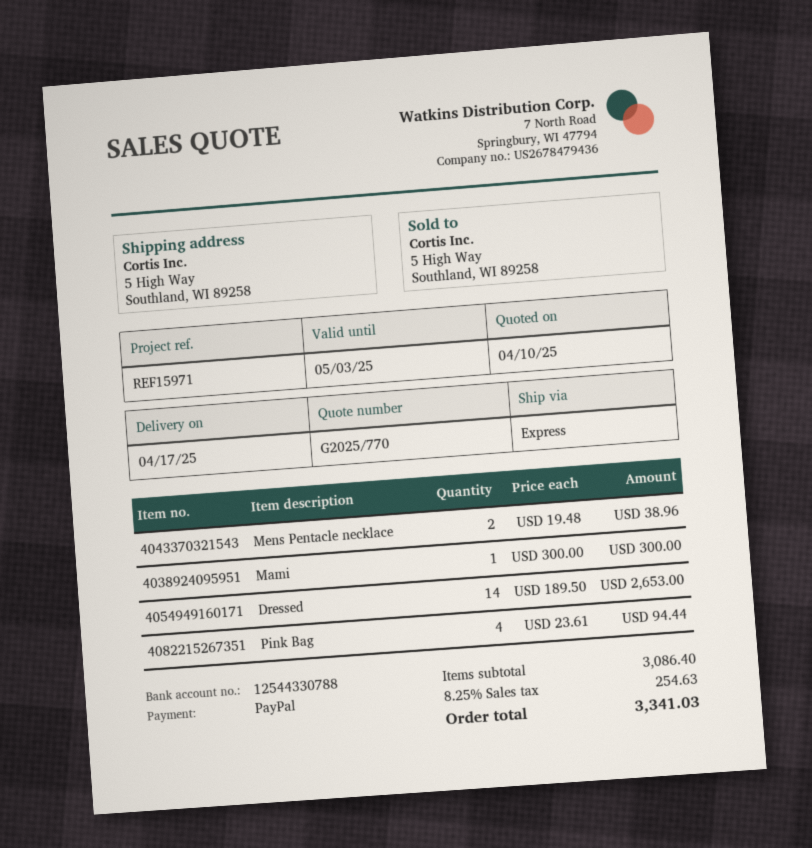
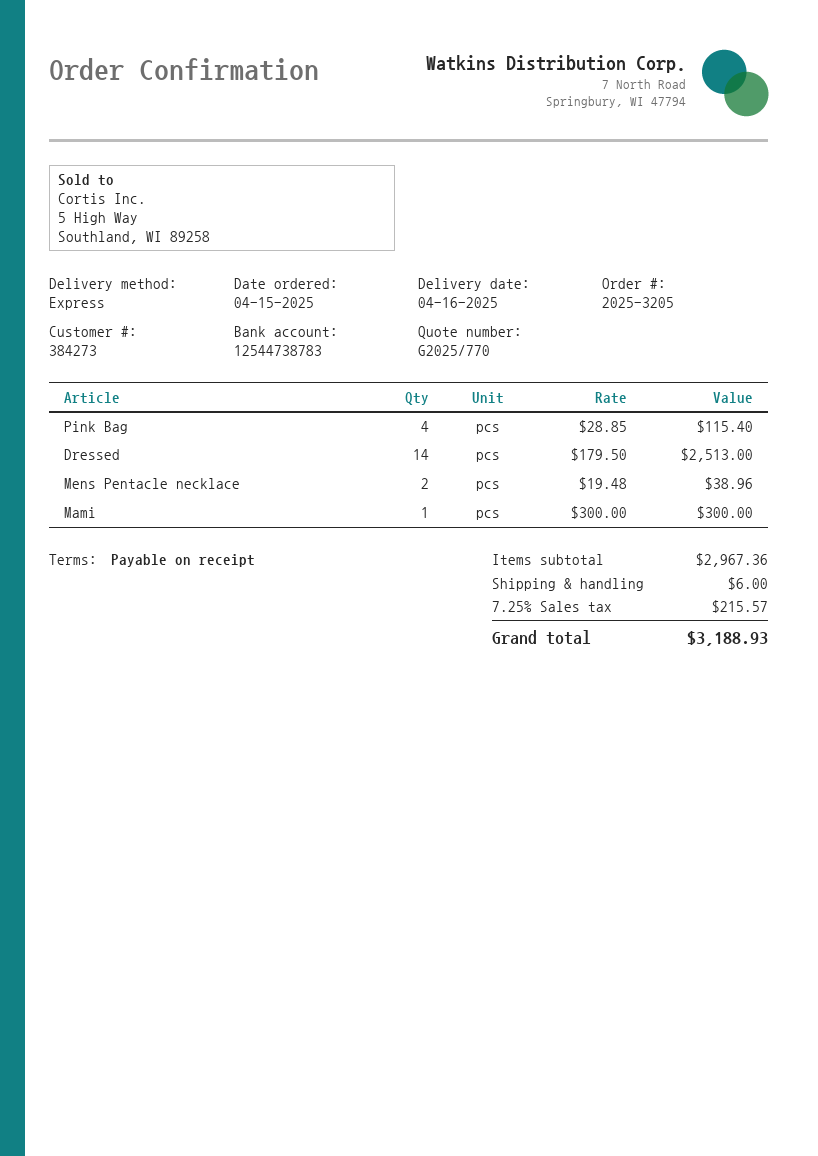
delivery date: 2025-04-17 -> 2025-04-16
bank account: 12544330788 -> 12544738783
Dressed: 14 x 189.50 = 2653.00 -> 14 x 179.50 = 2513.00
Pink Bag: 4 x 23.61 = 94.44 -> 4 x 28.85 = 115.40
subtotal: 3086.40 -> 2967.36
shipping: none -> 6.00
tax: 8.25% = 254.63 -> 7.25% = 215.57
total: 3341.03 -> 3188.93

